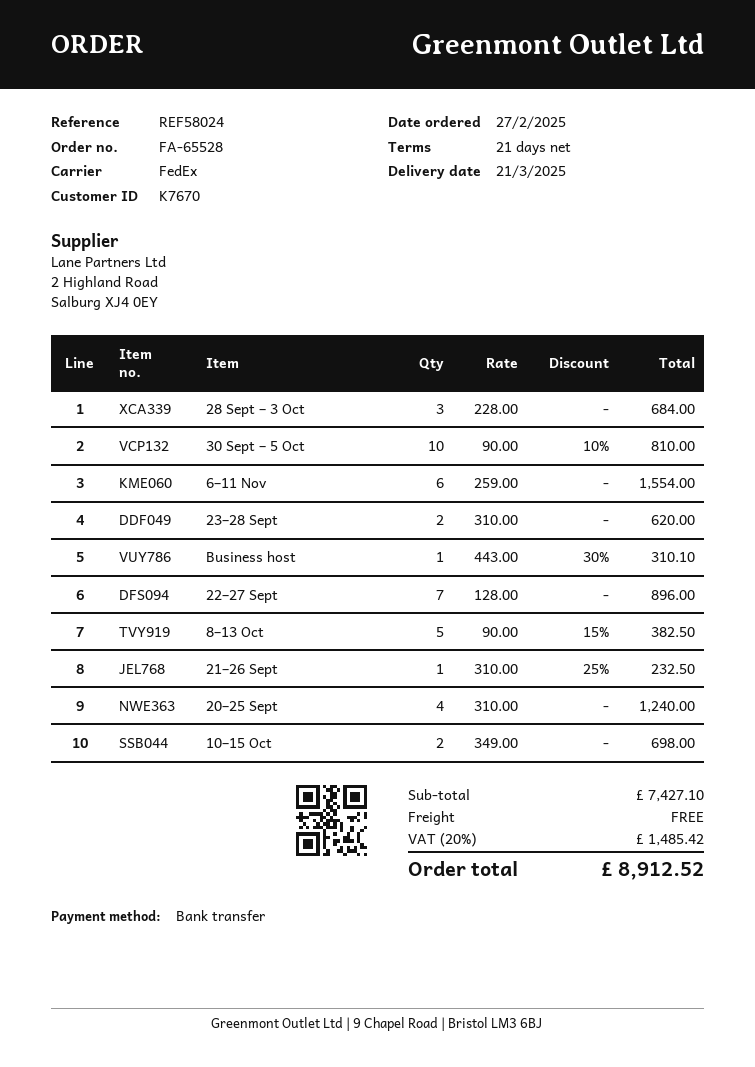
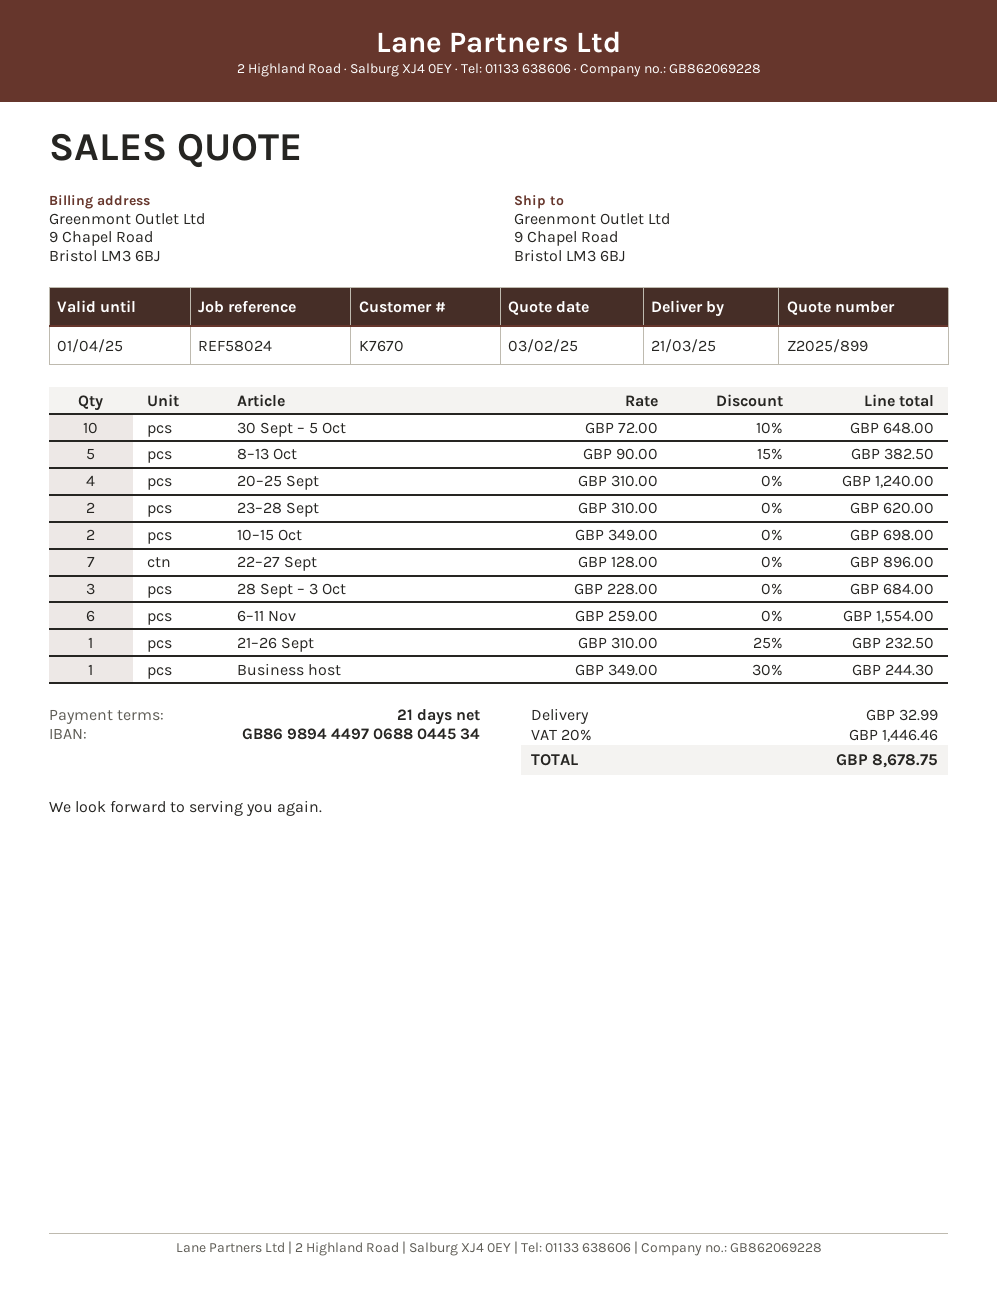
30 Sept – 5 Oct: 10 x 90.00 - 10% = 810.00 -> 10 x 72.00 - 10% = 648.00
Business host: 1 x 443.00 - 30% = 310.10 -> 1 x 349.00 - 30% = 244.30
shipping: 0.00 -> 32.99
tax: 20% = 1485.42 -> 20% = 1446.46
total: 8912.52 -> 8678.75

